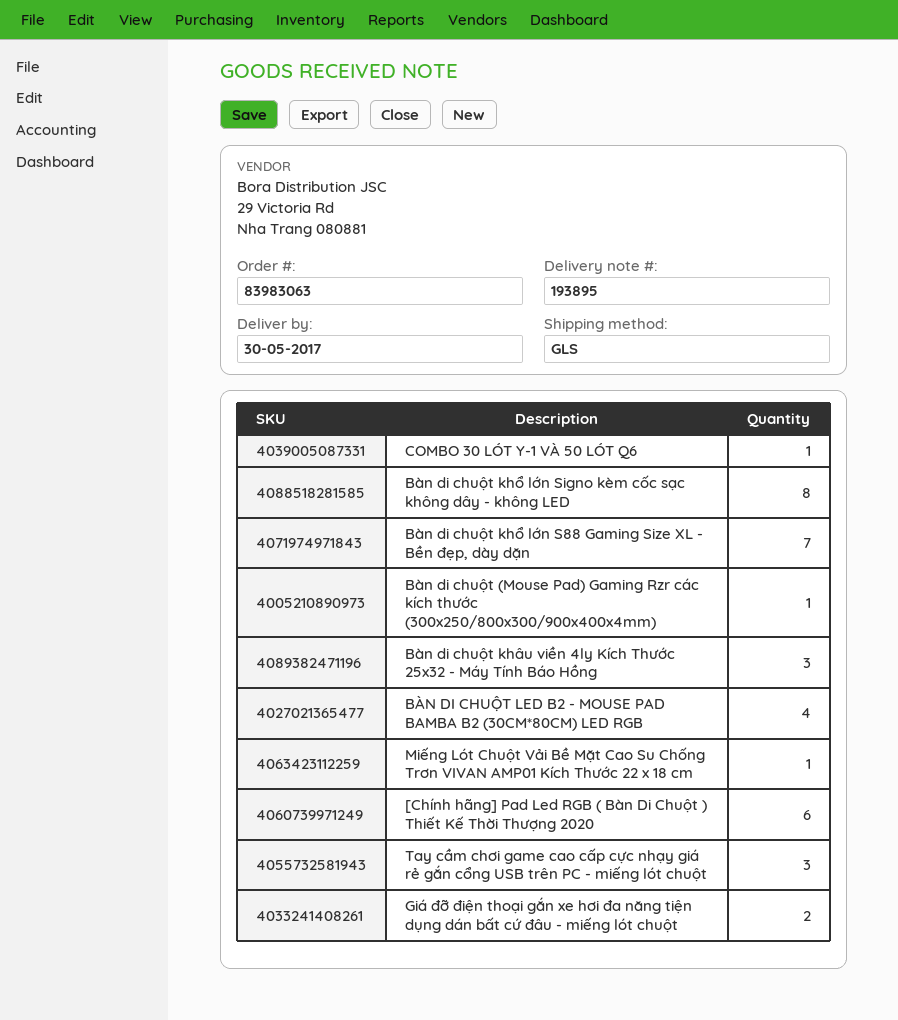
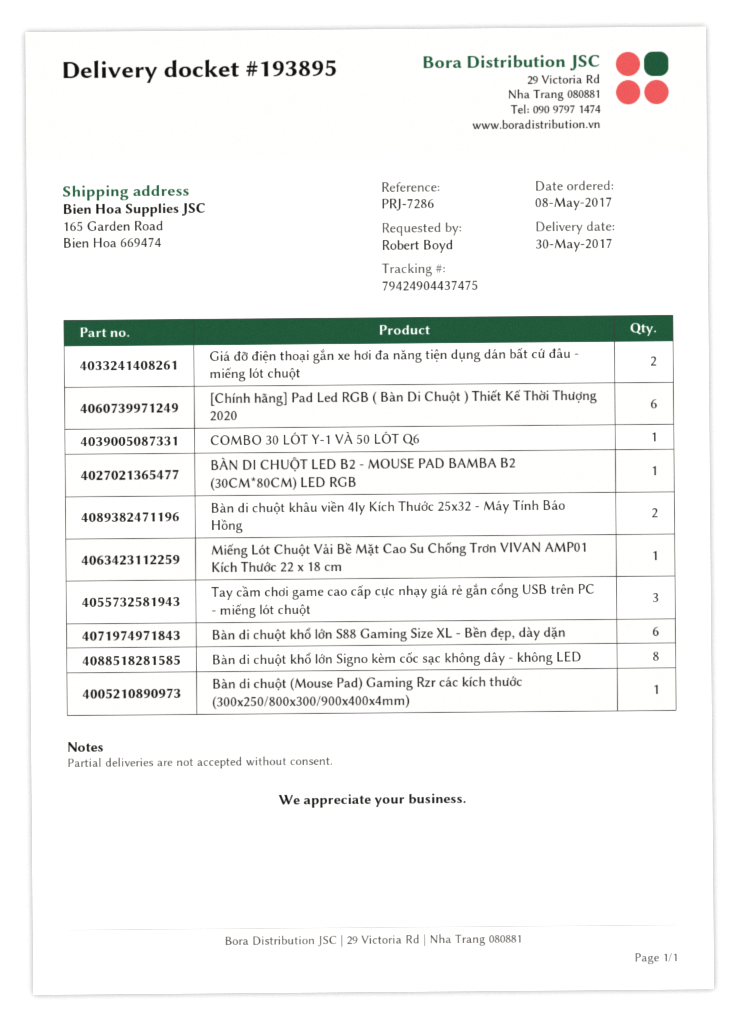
Bàn di chuột khổ lớn S88 Gaming Size XL - Bền đẹp, dày dặn: 7 -> 6
Bàn di chuột khâu viền 4ly Kích Thước 25x32 - Máy Tính Báo Hồng: 3 -> 2
BÀN DI CHUỘT LED B2 - MOUSE PAD BAMBA B2 (30CM*80CM) LED RGB: 4 -> 1

